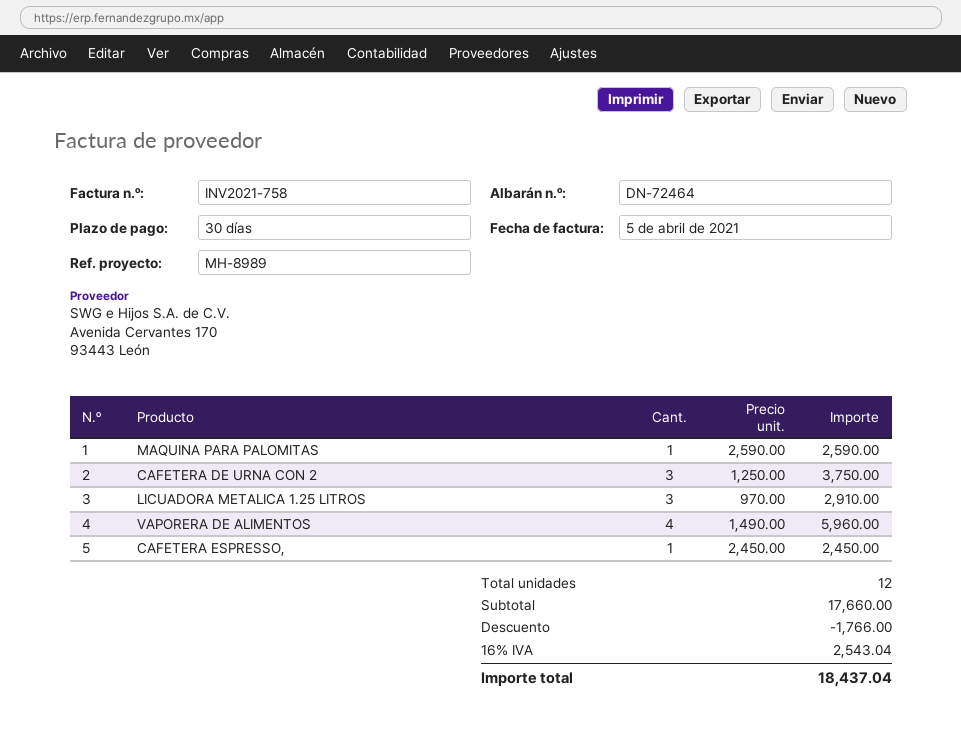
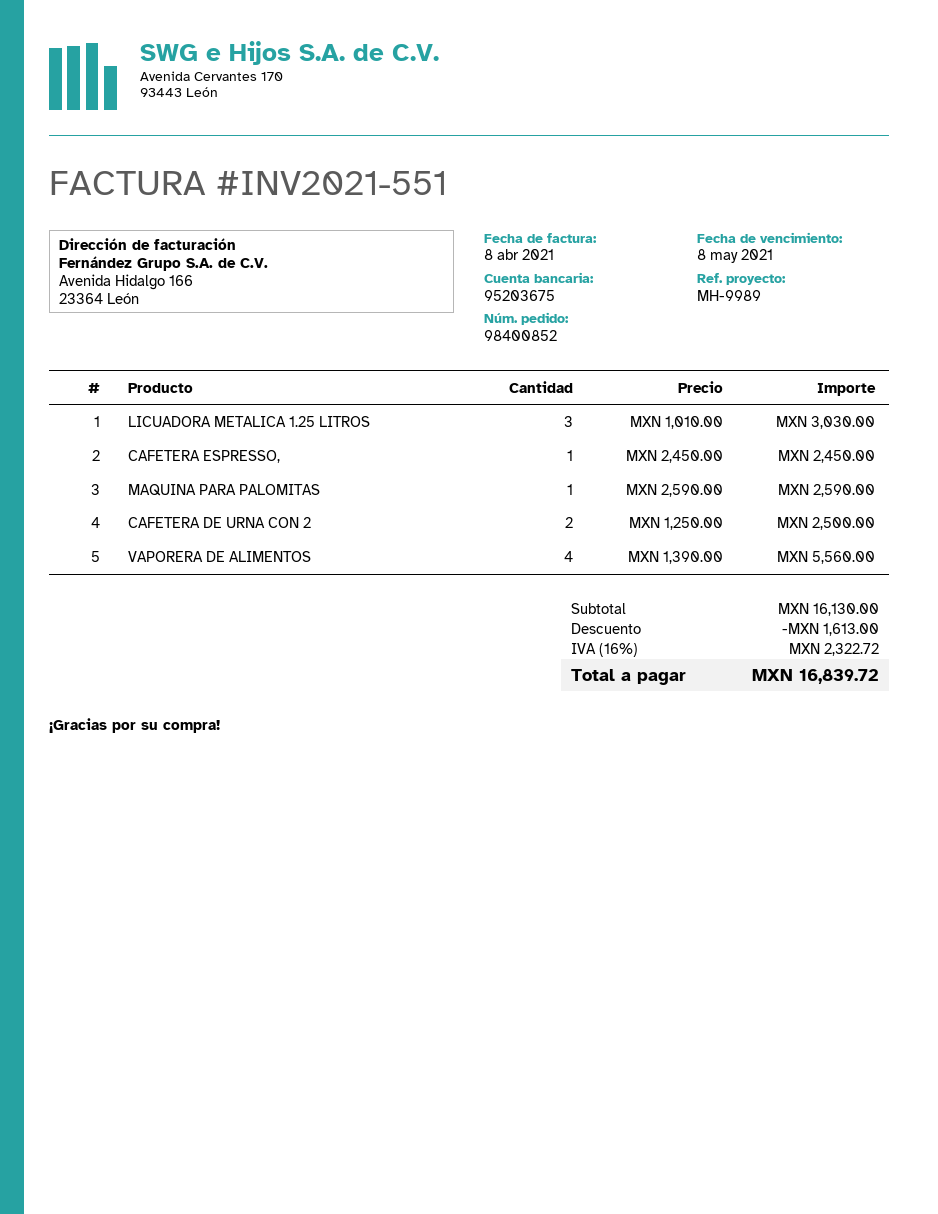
invoice number: INV2021-758 -> INV2021-551
invoice date: 2021-04-05 -> 2021-04-08
reference: MH-8989 -> MH-9989
CAFETERA DE URNA CON 2: 3 x 1250.00 = 3750.00 -> 2 x 1250.00 = 2500.00
LICUADORA METALICA 1.25 LITROS: 3 x 970.00 = 2910.00 -> 3 x 1010.00 = 3030.00
VAPORERA DE ALIMENTOS: 4 x 1490.00 = 5960.00 -> 4 x 1390.00 = 5560.00
subtotal: 17660.00 -> 16130.00
discount: 1766.00 -> 1613.00
tax: 16% = 2543.04 -> 16% = 2322.72
total: 18437.04 -> 16839.72

